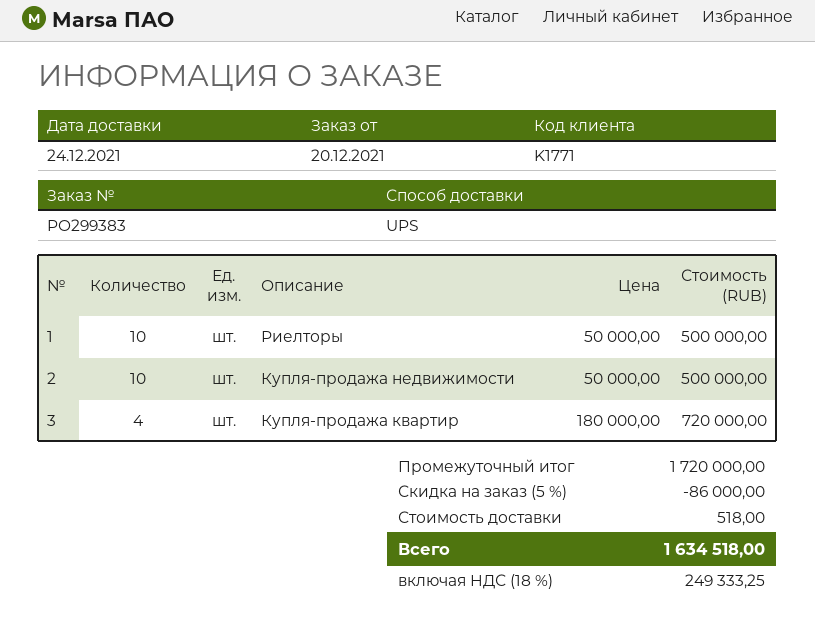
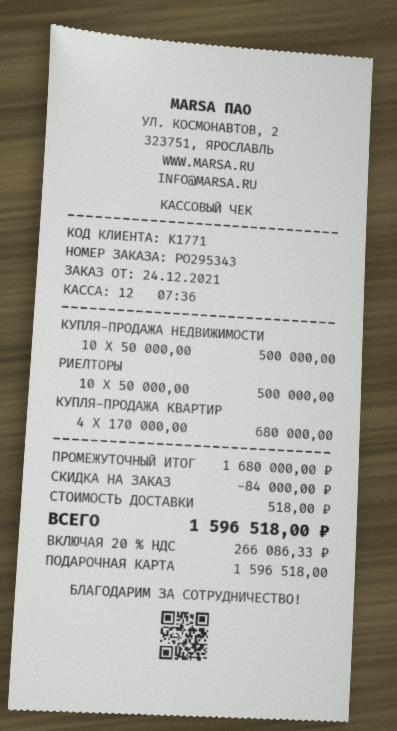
order number: PO299383 -> PO295343
order date: 2021-12-20 -> 2021-12-24
Купля-продажа квартир: 4 x 180000.00 = 720000.00 -> 4 x 170000.00 = 680000.00
subtotal: 1720000.00 -> 1680000.00
discount: 86000.00 -> 84000.00
tax: 18% = 249333.25 -> 20% = 266086.33
total: 1634518.00 -> 1596518.00

